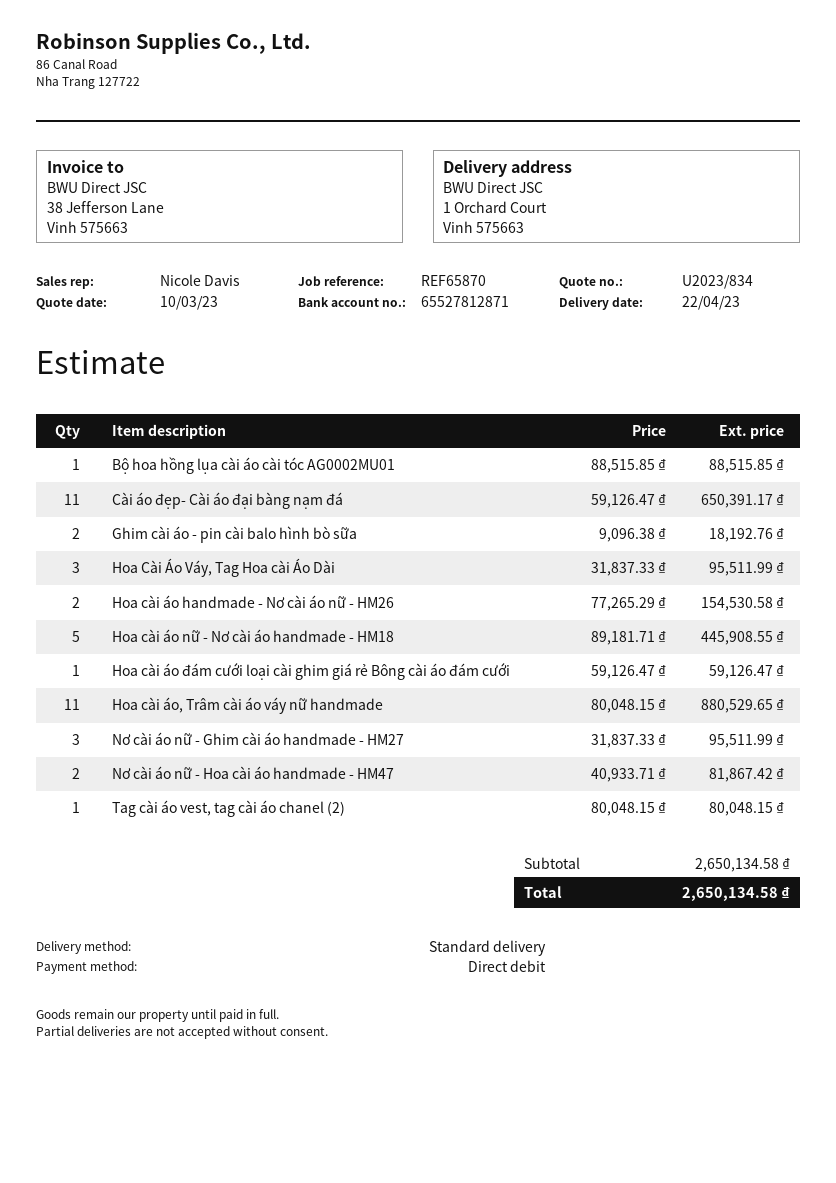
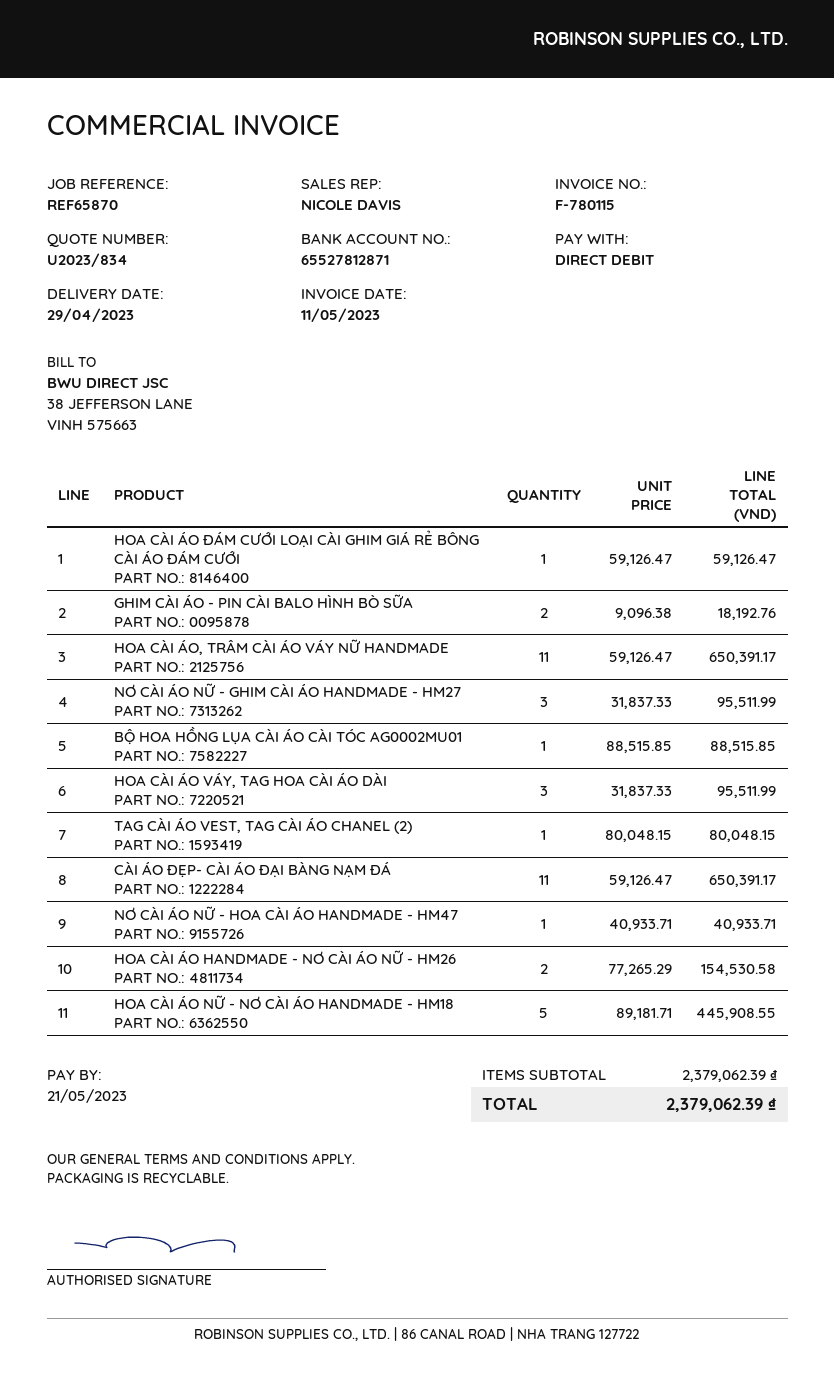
delivery date: 2023-04-22 -> 2023-04-29
Hoa cài áo, Trâm cài áo váy nữ handmade: 11 x 80048.15 = 880529.65 -> 11 x 59126.47 = 650391.17
Nơ cài áo nữ - Hoa cài áo handmade - HM47: 2 x 40933.71 = 81867.42 -> 1 x 40933.71 = 40933.71
subtotal: 2650134.58 -> 2379062.39
total: 2650134.58 -> 2379062.39

